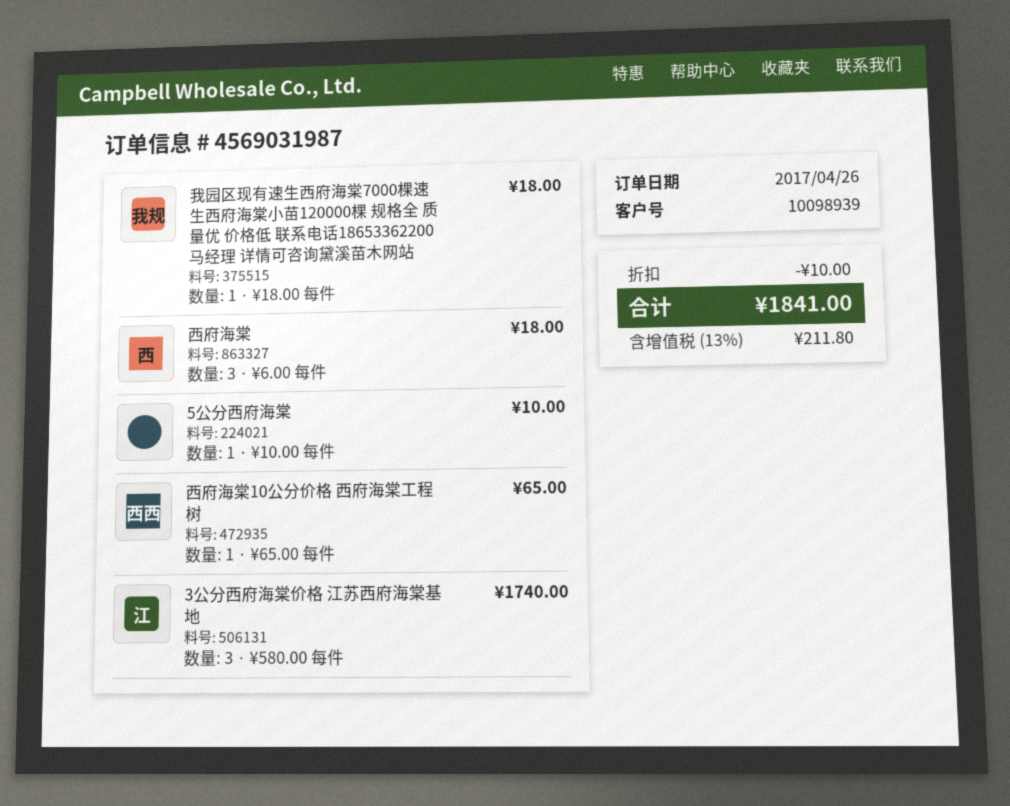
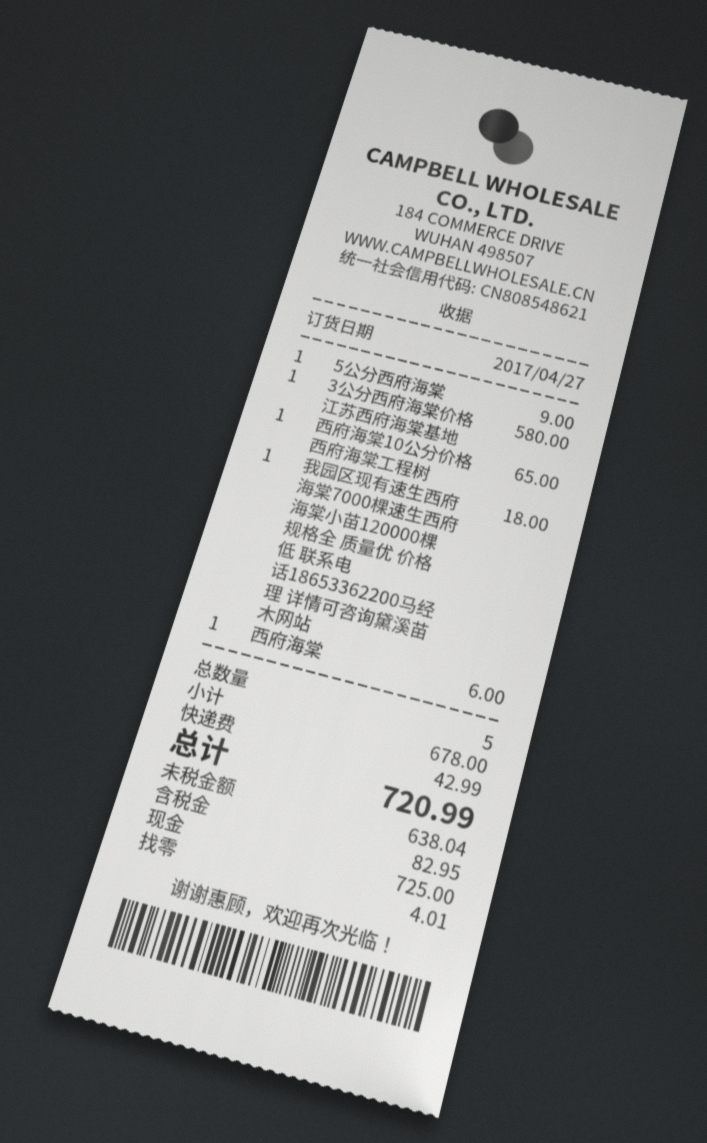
order date: 2017-04-26 -> 2017-04-27
西府海棠: 3 x 6.00 = 18.00 -> 1 x 6.00 = 6.00
5公分西府海棠: 1 x 10.00 = 10.00 -> 1 x 9.00 = 9.00
3公分西府海棠价格 江苏西府海棠基地: 3 x 580.00 = 1740.00 -> 1 x 580.00 = 580.00
discount: 10.00 -> none
shipping: none -> 42.99
tax: 211.80 -> 82.95
total: 1841.00 -> 720.99

